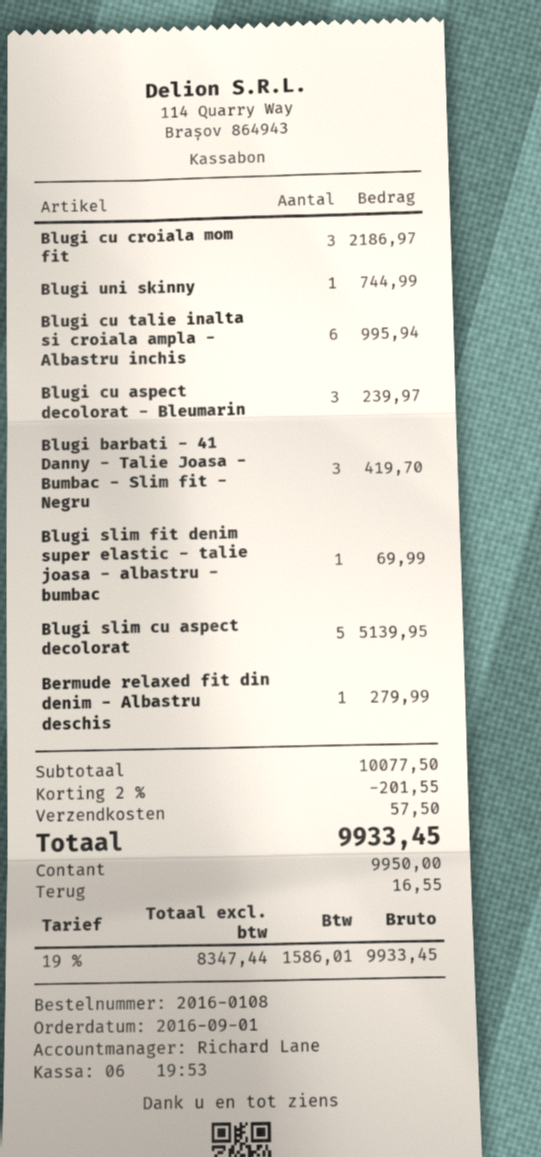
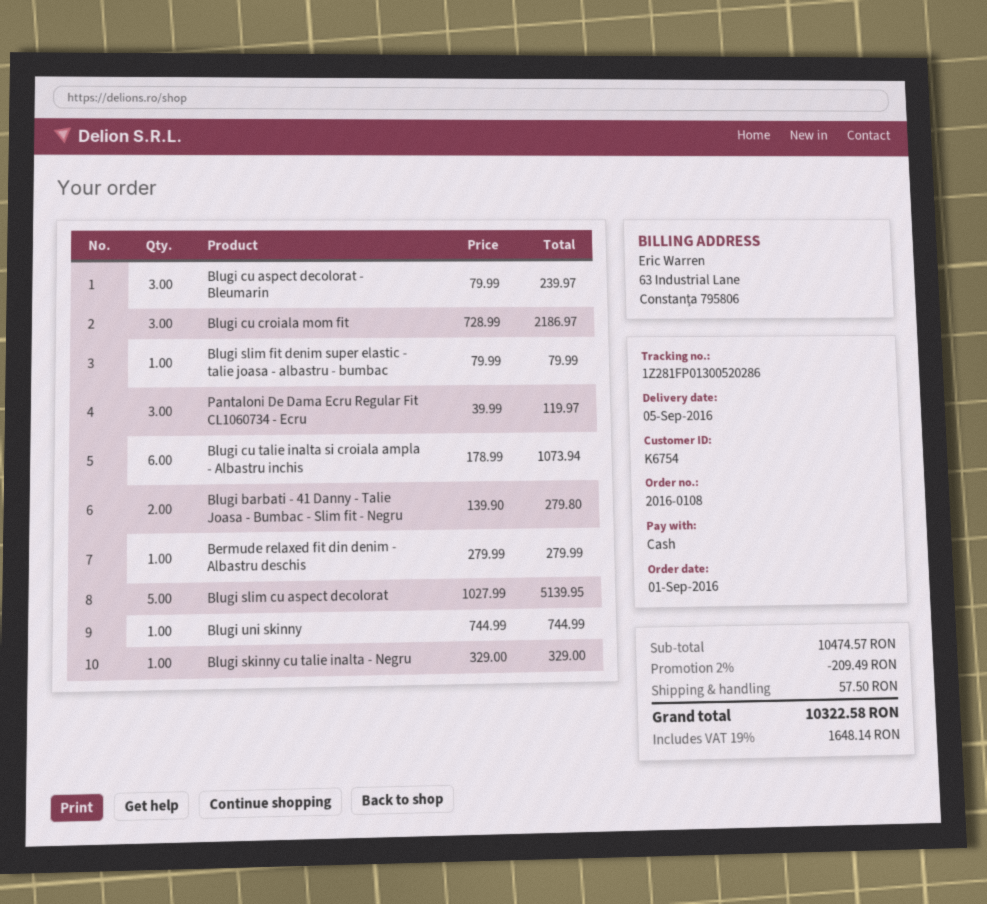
Blugi cu talie inalta si croiala ampla - Albastru inchis: 6 for 995.94 -> 6 for 1073.94
Blugi barbati - 41 Danny - Talie Joasa - Bumbac - Slim fit - Negru: 3 for 419.70 -> 2 for 279.80
Blugi slim fit denim super elastic - talie joasa - albastru - bumbac: 1 for 69.99 -> 1 for 79.99
Pantaloni De Dama Ecru Regular Fit CL1060734 - Ecru: none -> 3 for 119.97
Blugi skinny cu talie inalta - Negru: none -> 1 for 329.00
subtotal: 10077.50 -> 10474.57
discount: 2% = 201.55 -> 2% = 209.49
tax: 19% = 1586.01 -> 19% = 1648.14
total: 9933.45 -> 10322.58

